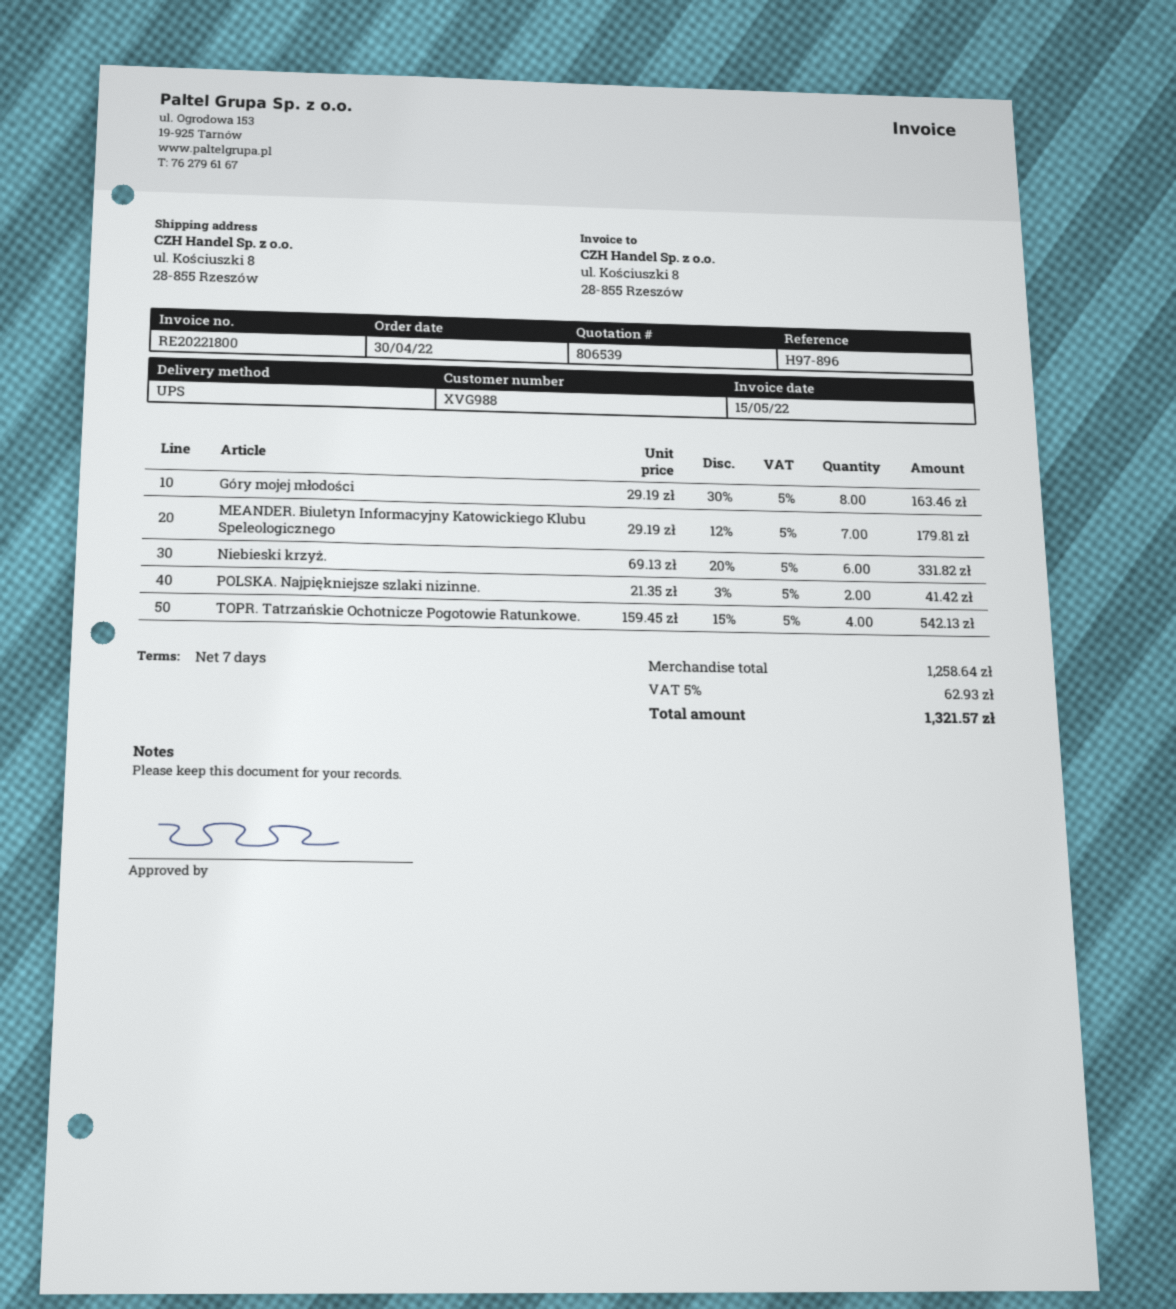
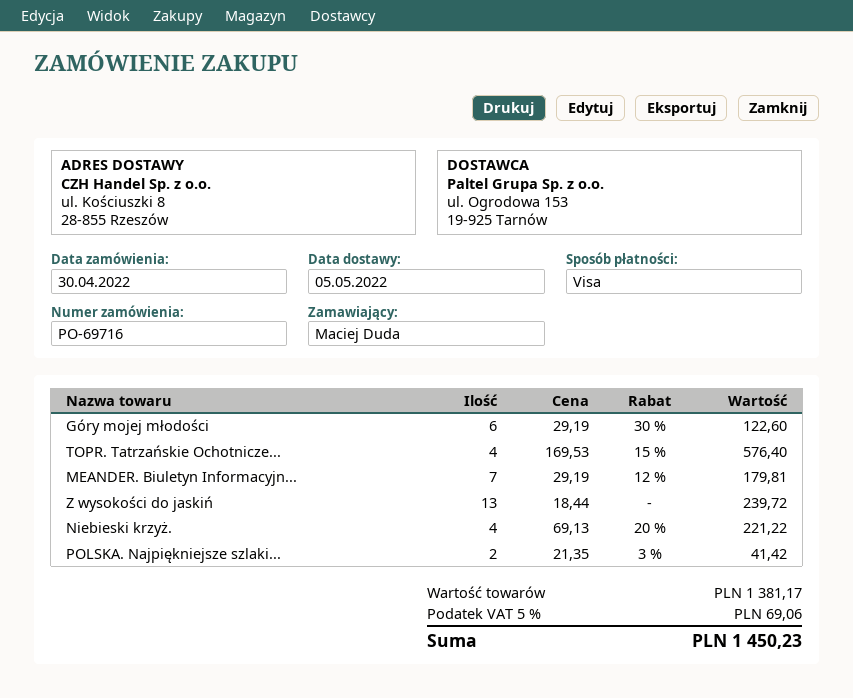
Góry mojej młodości: 8 x 29.19 - 30% = 163.46 -> 6 x 29.19 - 30% = 122.60
Niebieski krzyż.: 6 x 69.13 - 20% = 331.82 -> 4 x 69.13 - 20% = 221.22
TOPR. Tatrzańskie Ochotnicze Pogotowie Ratunkowe.: 4 x 159.45 - 15% = 542.13 -> 4 x 169.53 - 15% = 576.40
Z wysokości do jaskiń: none -> 13 x 18.44 = 239.72
subtotal: 1258.64 -> 1381.17
tax: 5% = 62.93 -> 5% = 69.06
total: 1321.57 -> 1450.23

